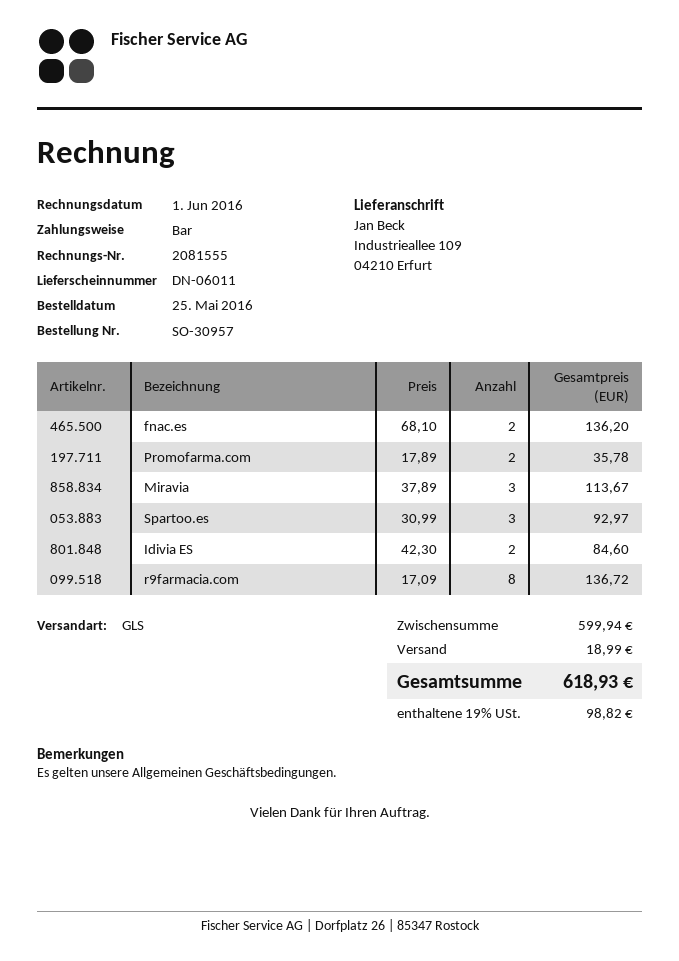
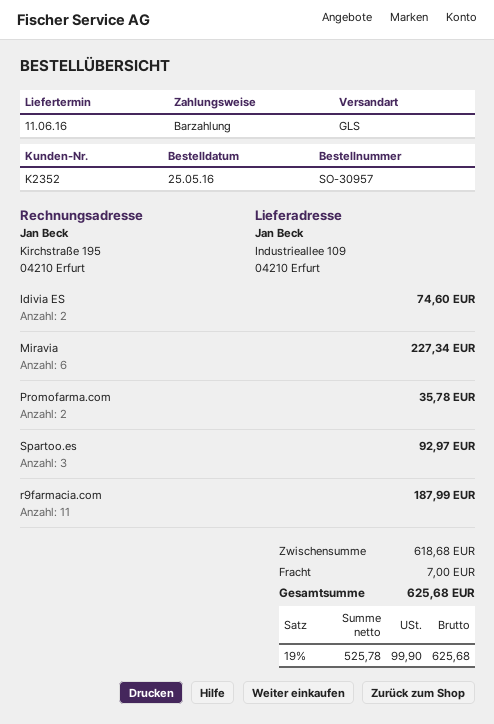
fnac.es: 2 for 136.20 -> none
Miravia: 3 for 113.67 -> 6 for 227.34
Idivia ES: 2 for 84.60 -> 2 for 74.60
r9farmacia.com: 8 for 136.72 -> 11 for 187.99
subtotal: 599.94 -> 618.68
shipping: 18.99 -> 7.00
tax: 19% = 98.82 -> 19% = 99.90
total: 618.93 -> 625.68

